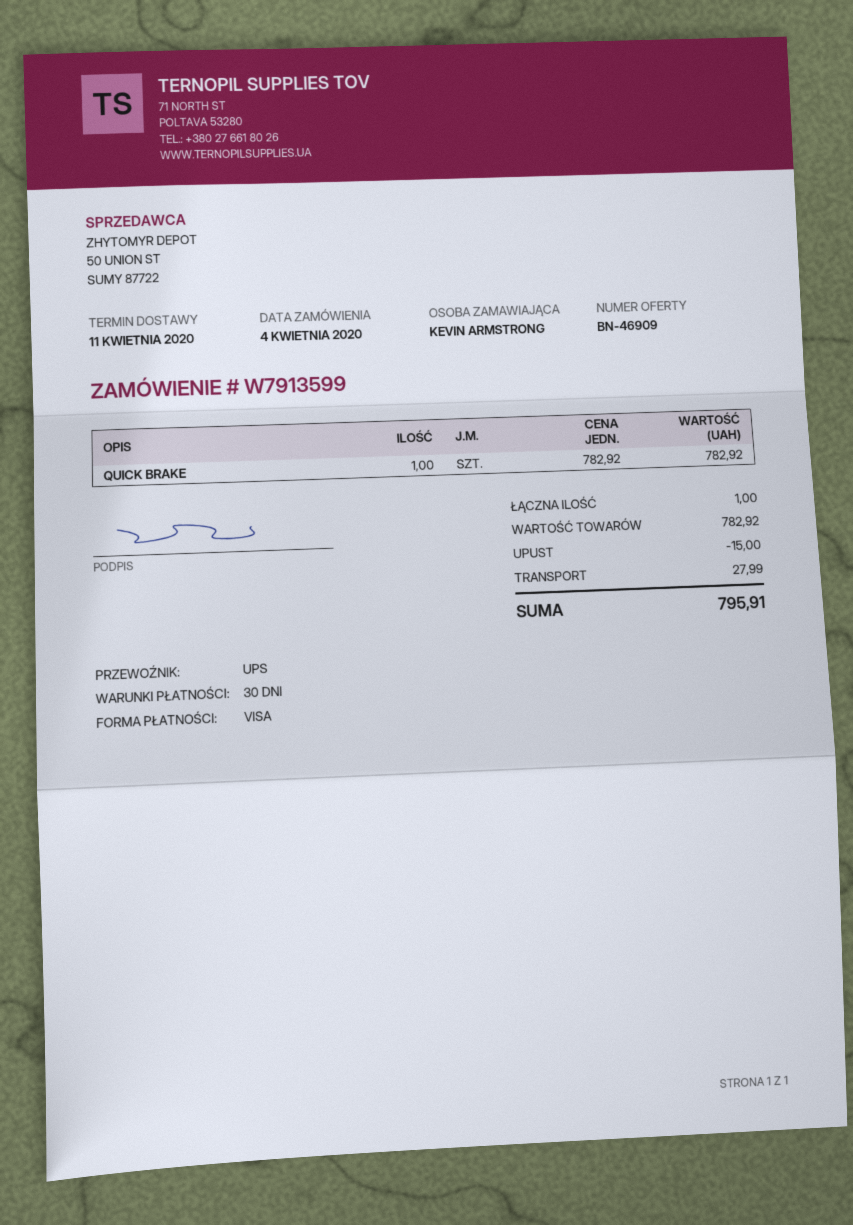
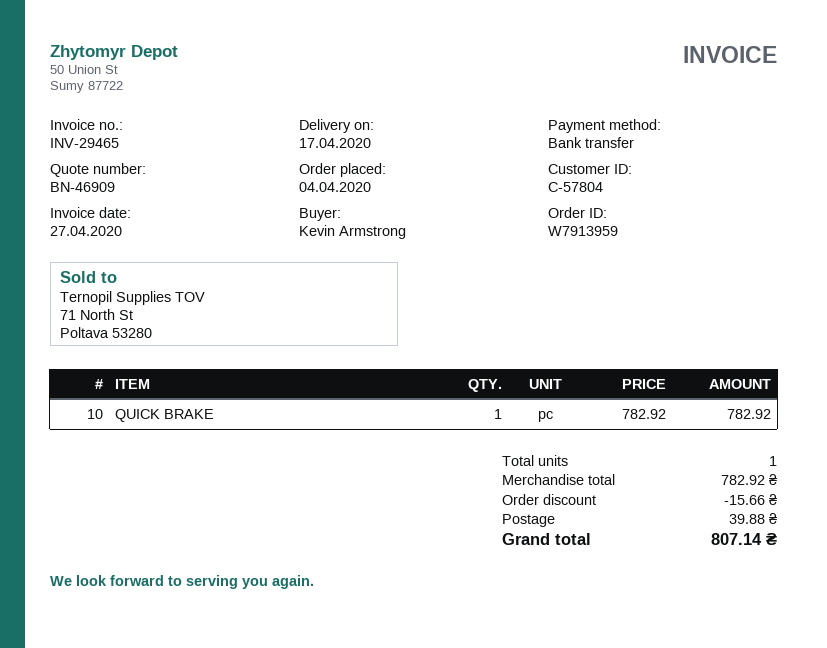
order number: W7913599 -> W7913959
delivery date: 2020-04-11 -> 2020-04-17
payment method: Visa -> bank transfer
discount: 15.00 -> 15.66
shipping: 27.99 -> 39.88
total: 795.91 -> 807.14

